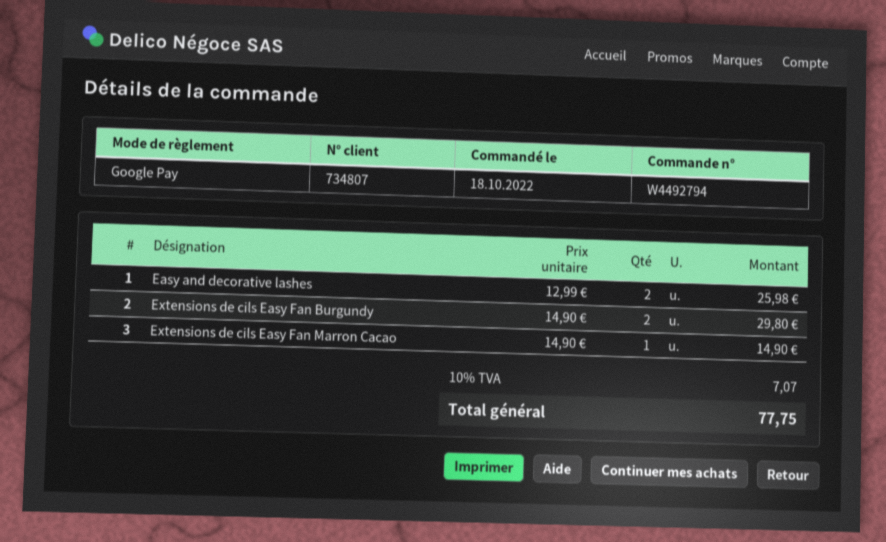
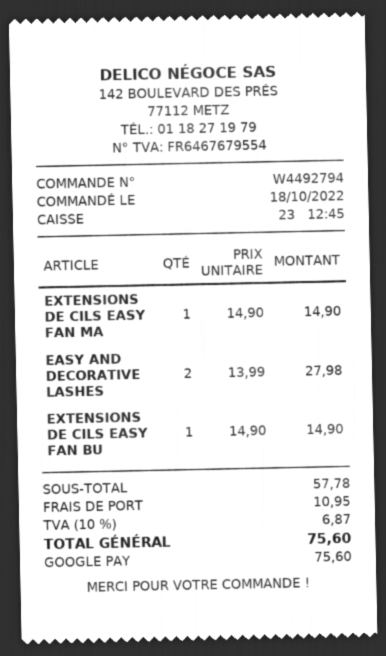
Easy and decorative lashes: 2 x 12.99 = 25.98 -> 2 x 13.99 = 27.98
Extensions de cils Easy Fan Burgundy: 2 x 14.90 = 29.80 -> 1 x 14.90 = 14.90
shipping: none -> 10.95
tax: 10% = 7.07 -> 10% = 6.87
total: 77.75 -> 75.60

